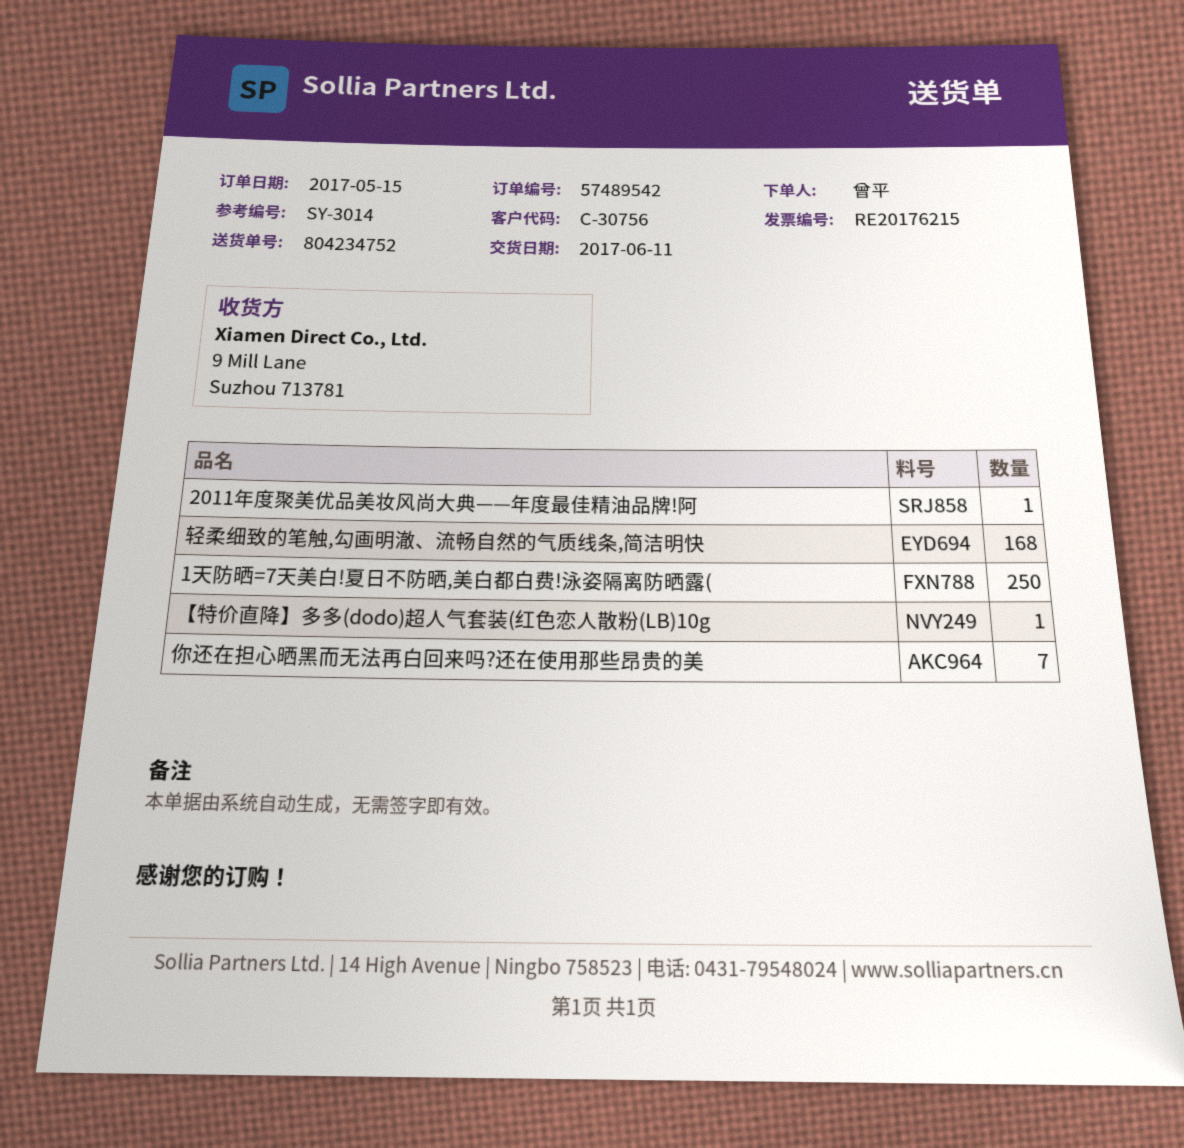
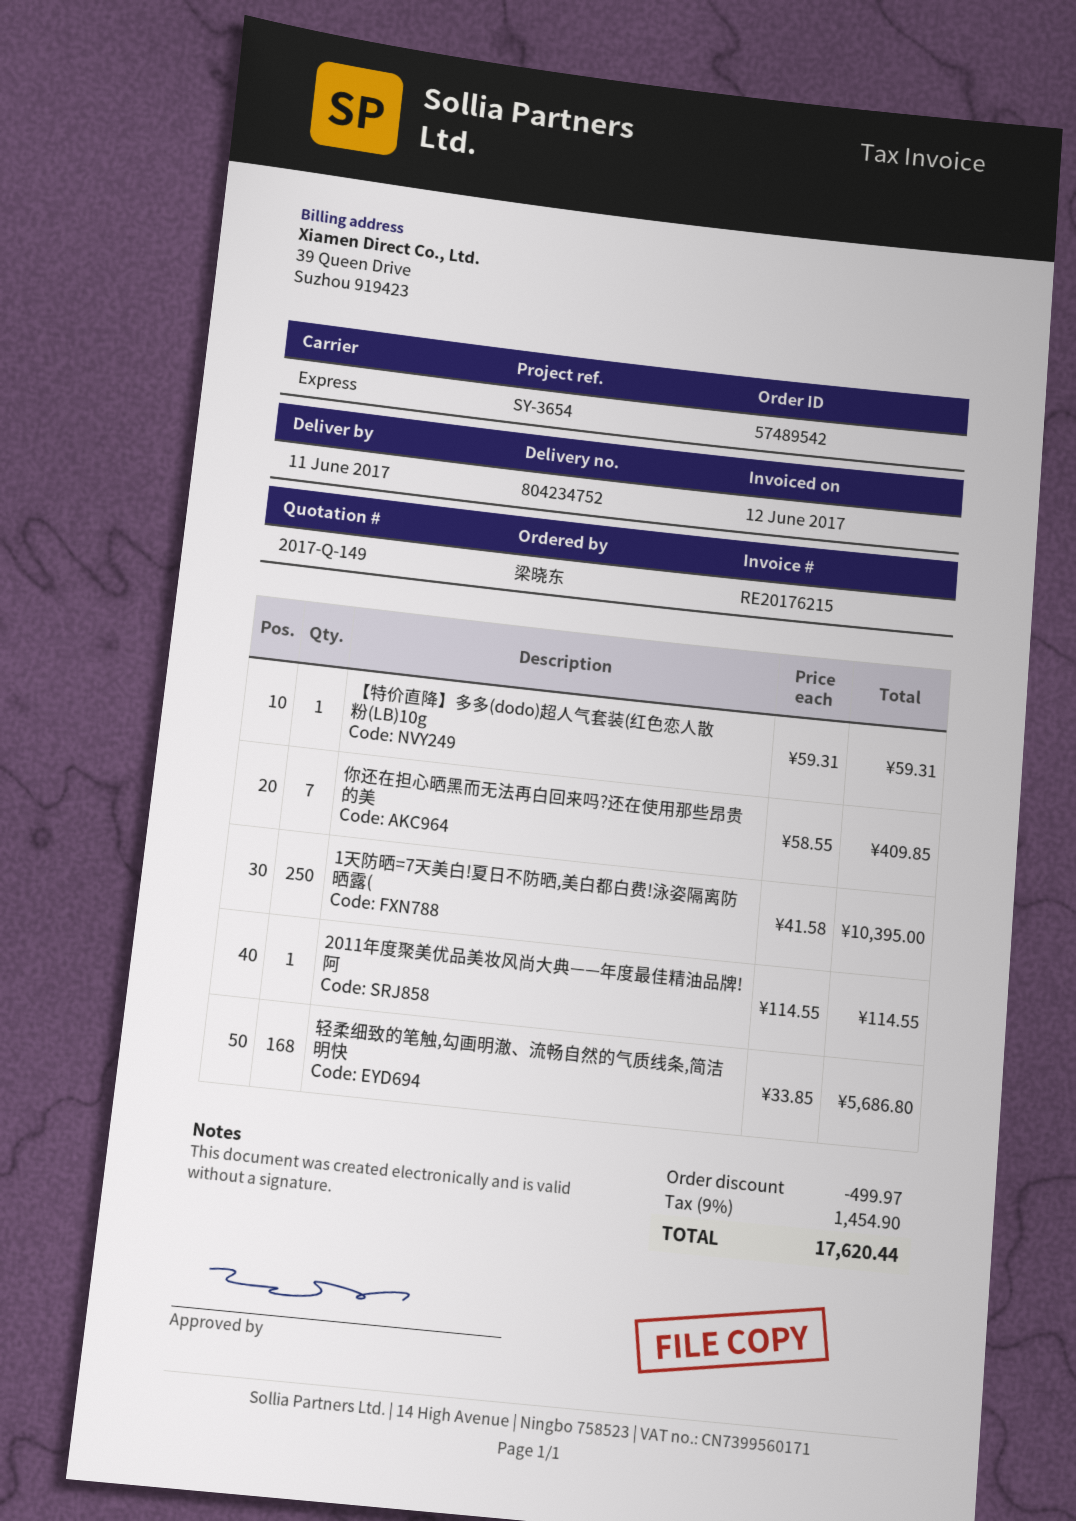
reference: SY-3014 -> SY-3654
ordered by: 曾平 -> 梁晓东

